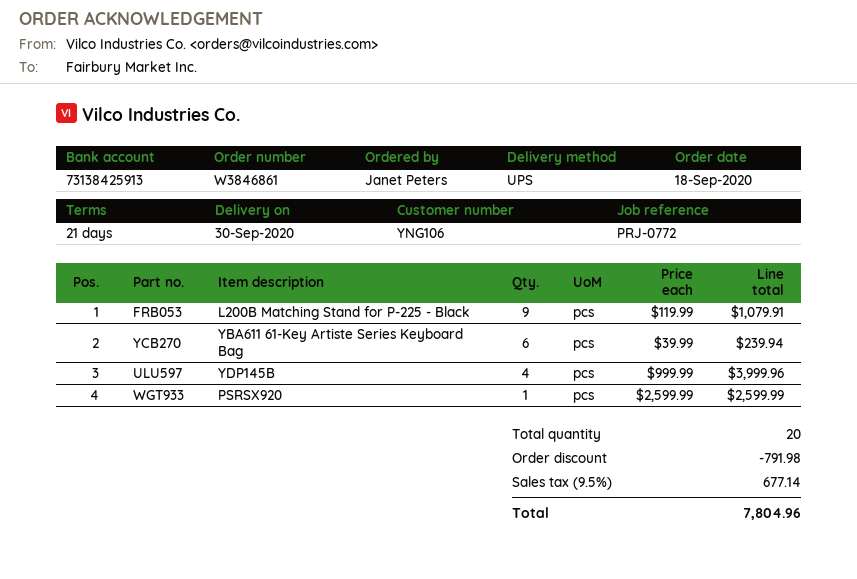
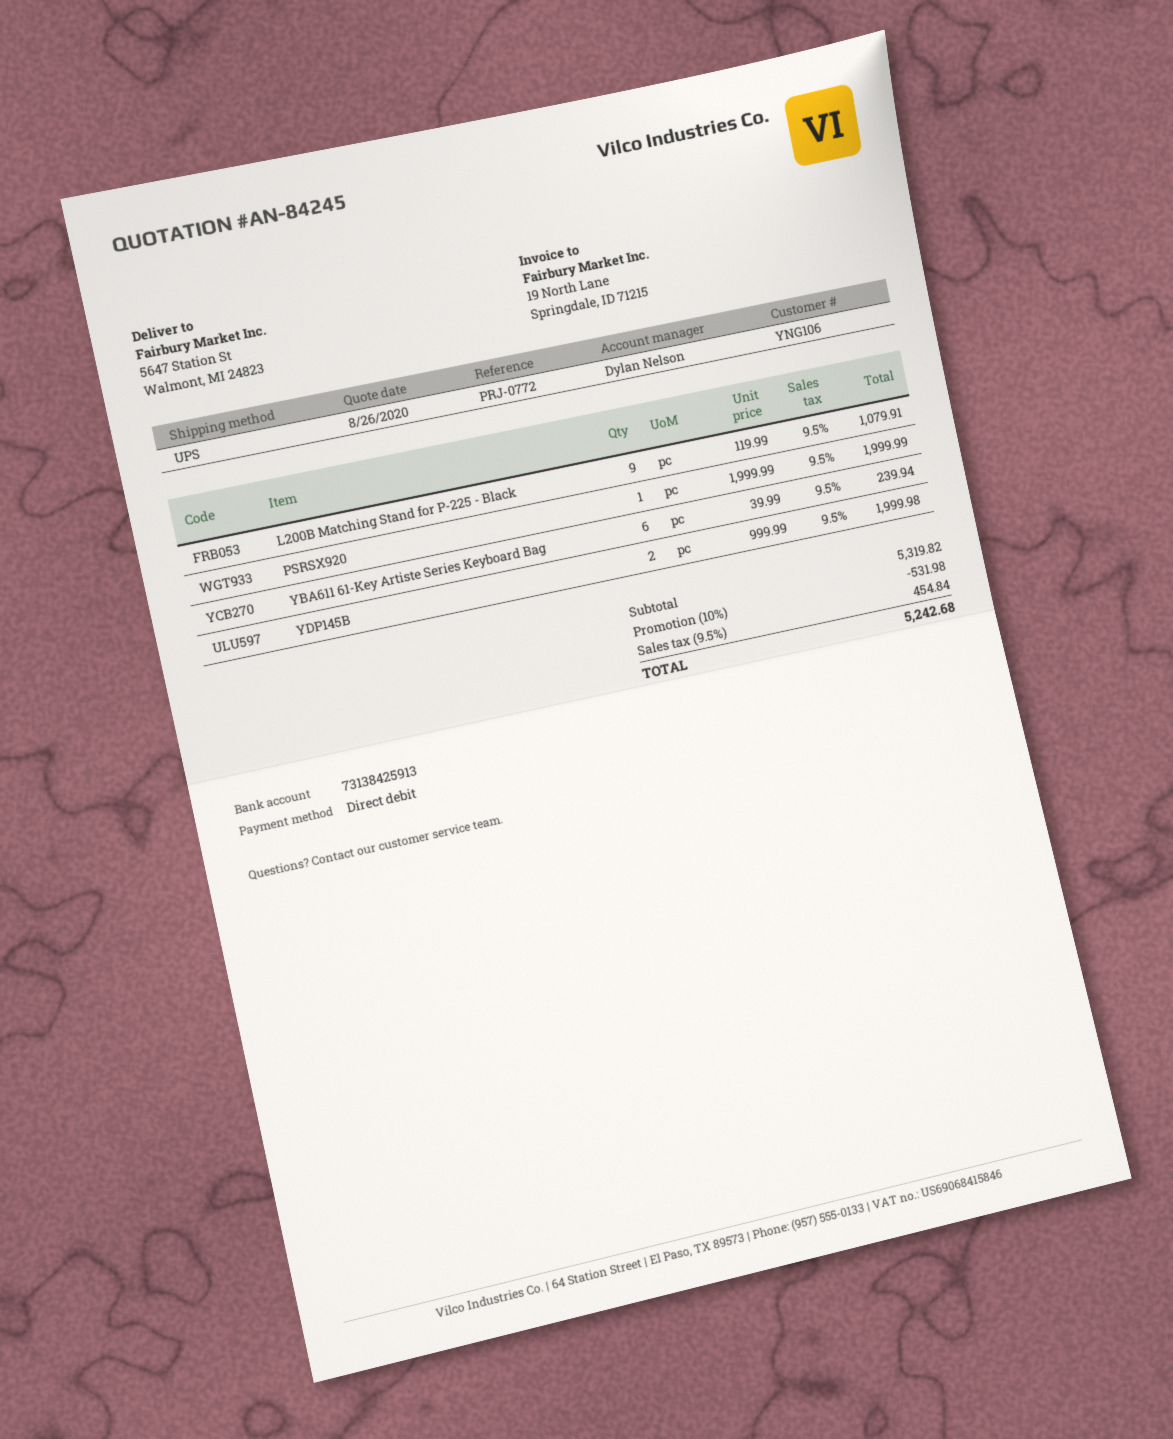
YDP145B: 4 x 999.99 = 3999.96 -> 2 x 999.99 = 1999.98
PSRSX920: 1 x 2599.99 = 2599.99 -> 1 x 1999.99 = 1999.99
discount: 791.98 -> 531.98
tax: 9.5% = 677.14 -> 9.5% = 454.84
total: 7804.96 -> 5242.68

